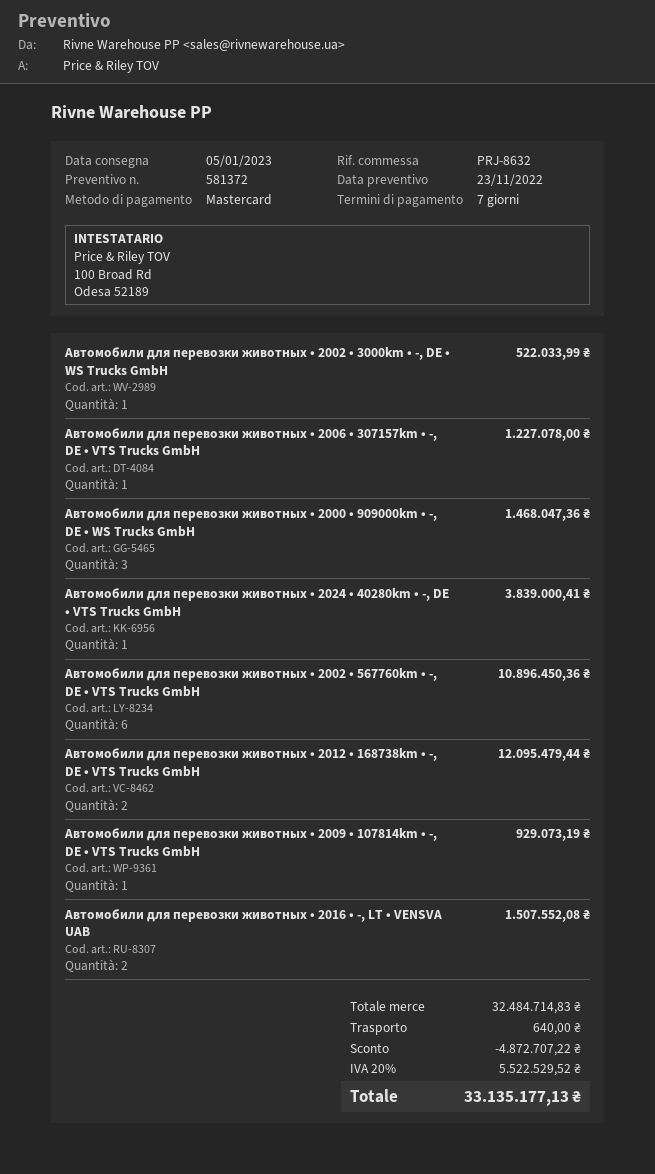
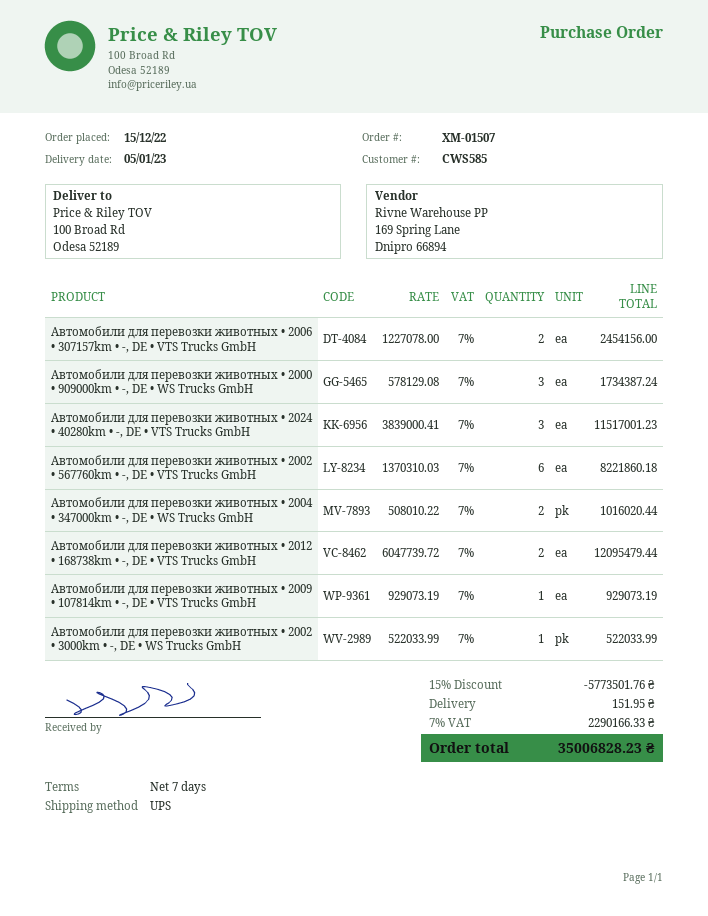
Автомобили для перевозки животных • 2006 • 307157km • -, DE • VTS Trucks GmbH: 1 for 1227078.00 -> 2 for 2454156.00
Автомобили для перевозки животных • 2000 • 909000km • -, DE • WS Trucks GmbH: 3 for 1468047.36 -> 3 for 1734387.24
Автомобили для перевозки животных • 2024 • 40280km • -, DE • VTS Trucks GmbH: 1 for 3839000.41 -> 3 for 11517001.23
Автомобили для перевозки животных • 2002 • 567760km • -, DE • VTS Trucks GmbH: 6 for 10896450.36 -> 6 for 8221860.18
Автомобили для перевозки животных • 2016 • -, LT • VENSVA UAB: 2 for 1507552.08 -> none
Автомобили для перевозки животных • 2004 • 347000km • -, DE • WS Trucks GmbH: none -> 2 for 1016020.44
discount: 4872707.22 -> 5773501.76
shipping: 640.00 -> 151.95
tax: 20% = 5522529.52 -> 7% = 2290166.33
total: 33135177.13 -> 35006828.23

